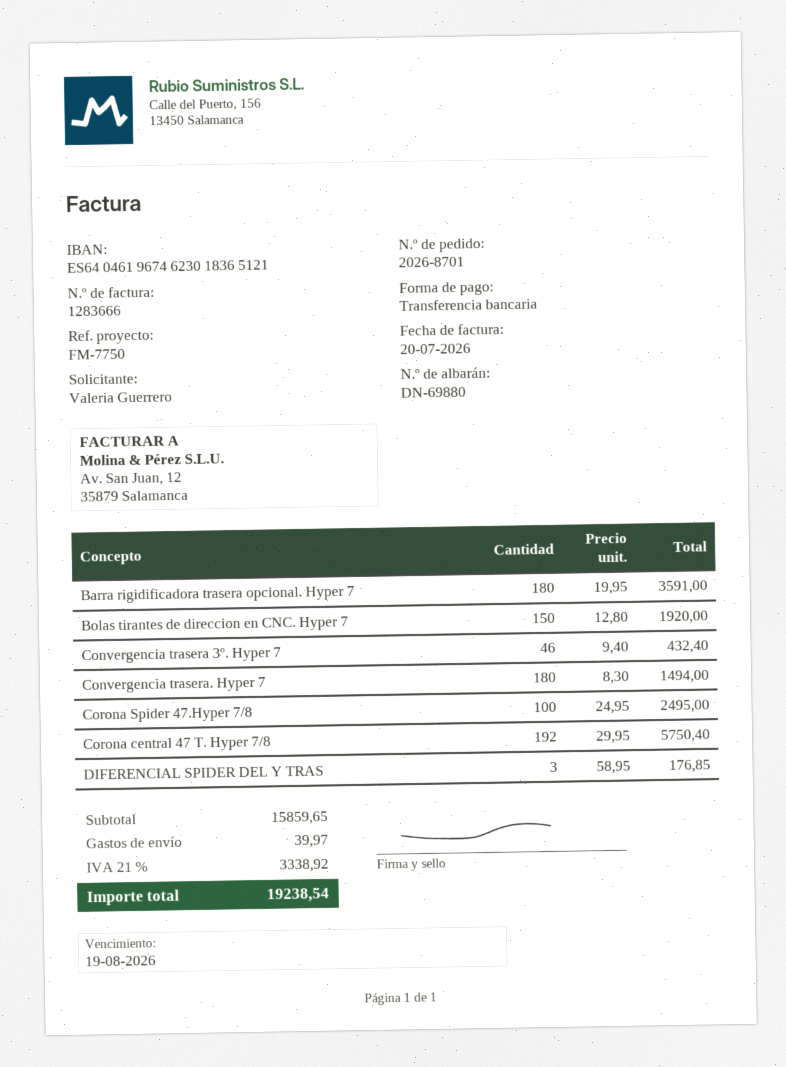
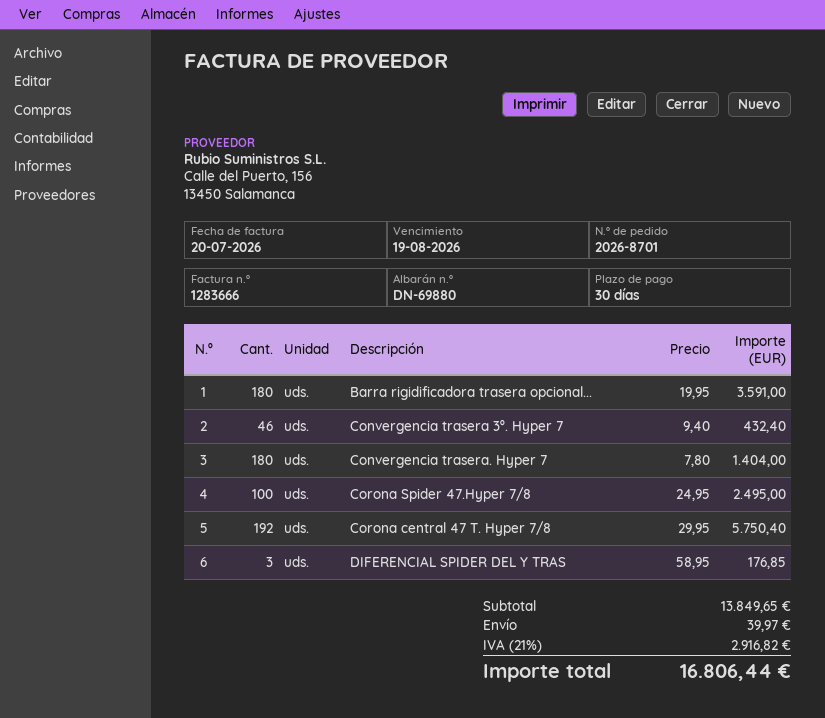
Bolas tirantes de direccion en CNC. Hyper 7: 150 x 12.80 = 1920.00 -> none
Convergencia trasera. Hyper 7: 180 x 8.30 = 1494.00 -> 180 x 7.80 = 1404.00
subtotal: 15859.65 -> 13849.65
tax: 21% = 3338.92 -> 21% = 2916.82
total: 19238.54 -> 16806.44

